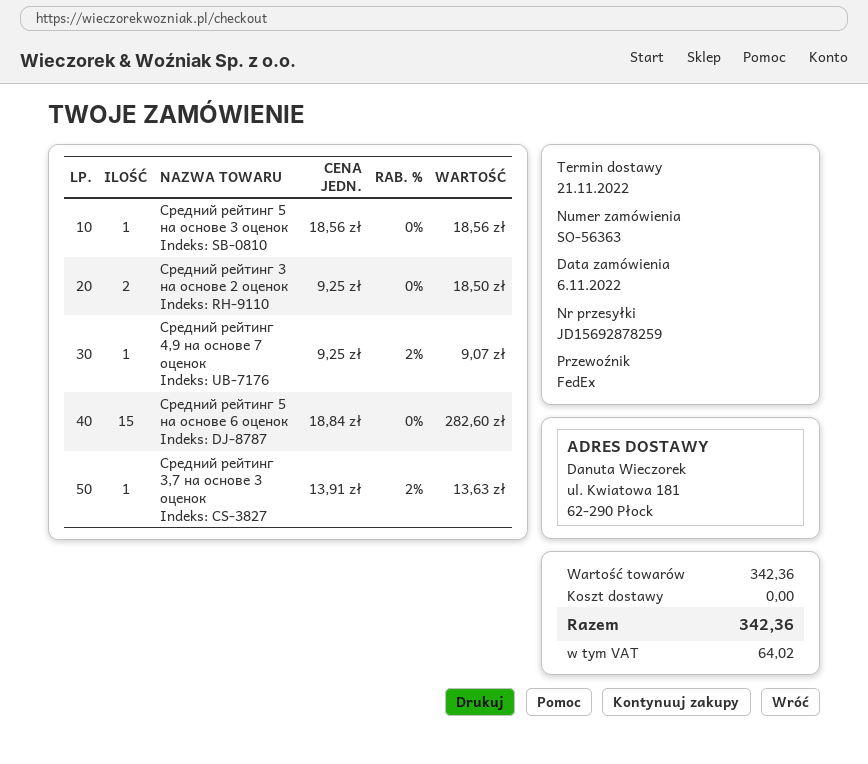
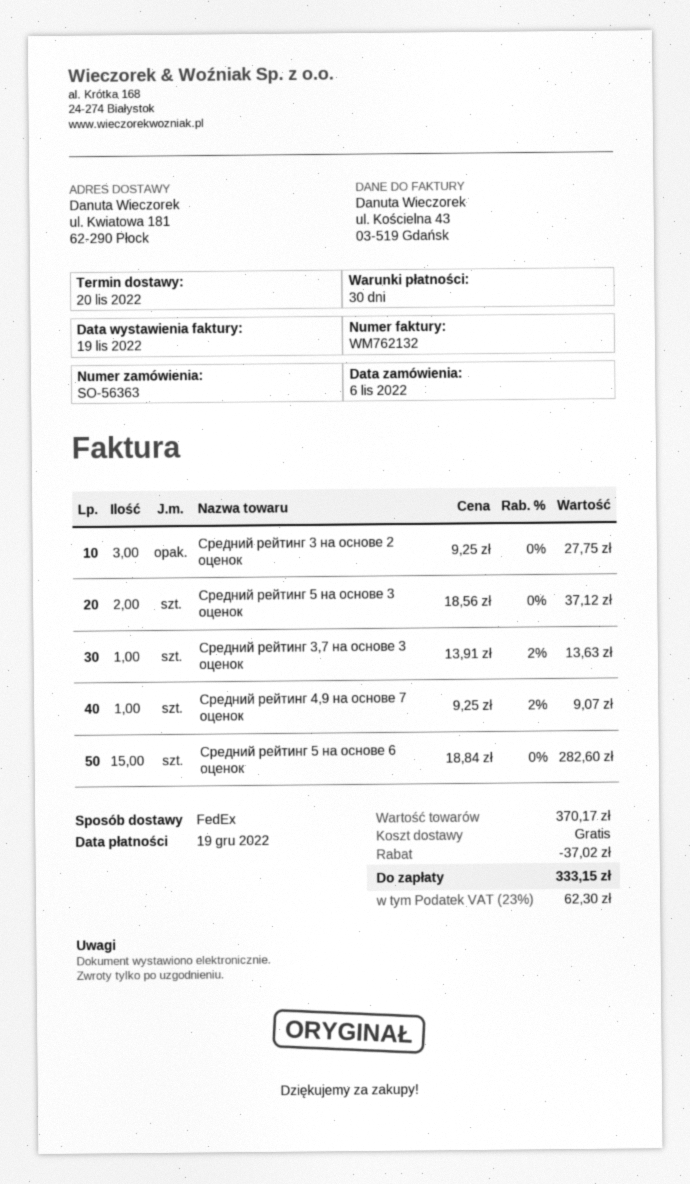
delivery date: 2022-11-21 -> 2022-11-20
Средний рейтинг 5 на основе 3 оценок: 1 x 18.56 = 18.56 -> 2 x 18.56 = 37.12
Средний рейтинг 3 на основе 2 оценок: 2 x 9.25 = 18.50 -> 3 x 9.25 = 27.75
subtotal: 342.36 -> 370.17
discount: none -> 37.02
tax: 64.02 -> 62.30
total: 342.36 -> 333.15

